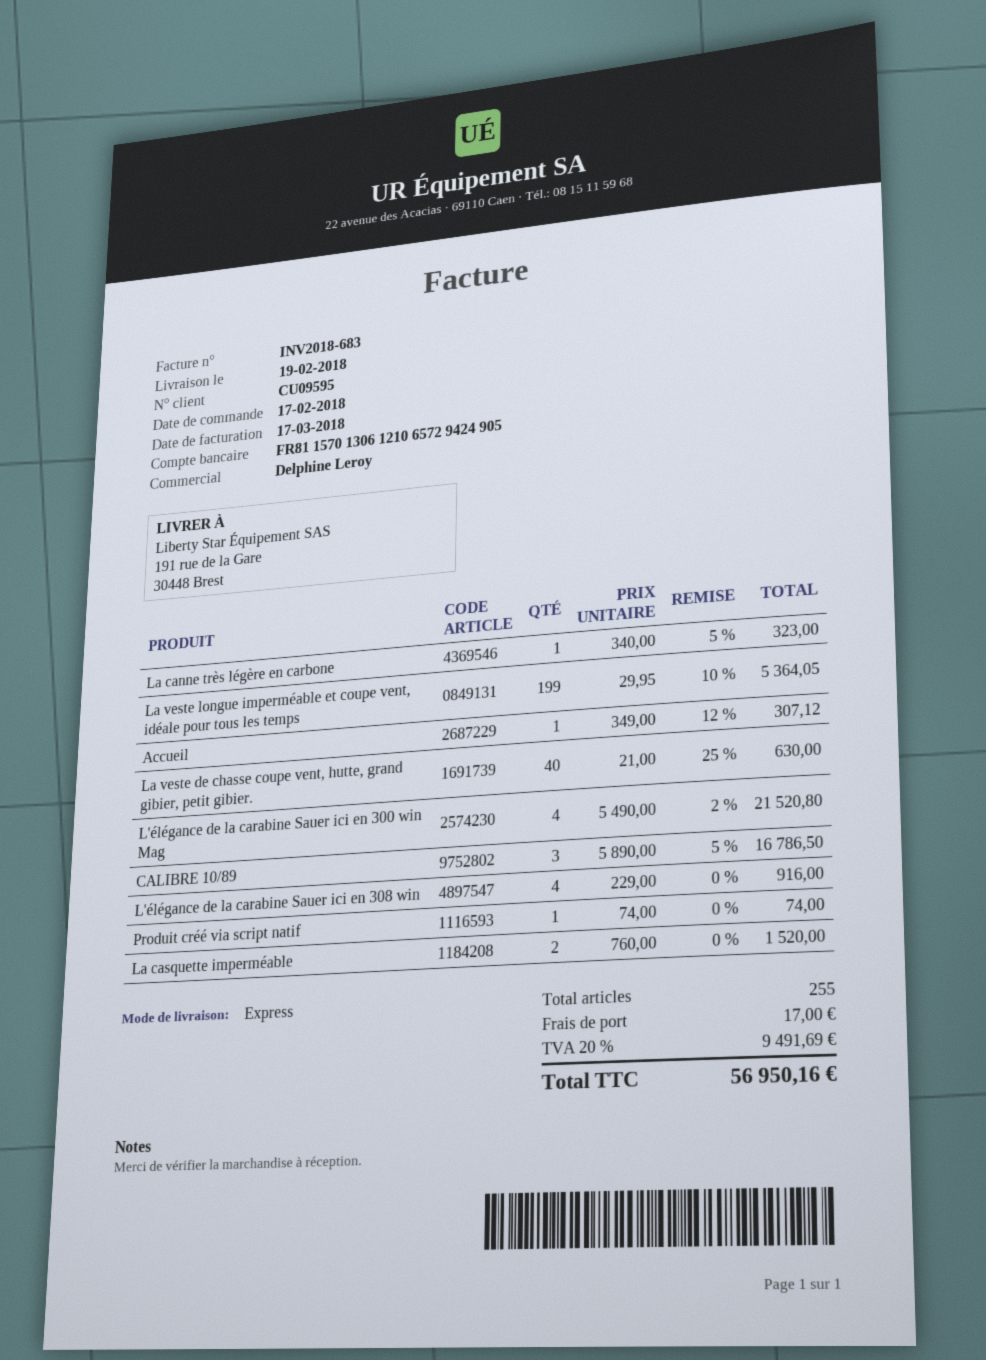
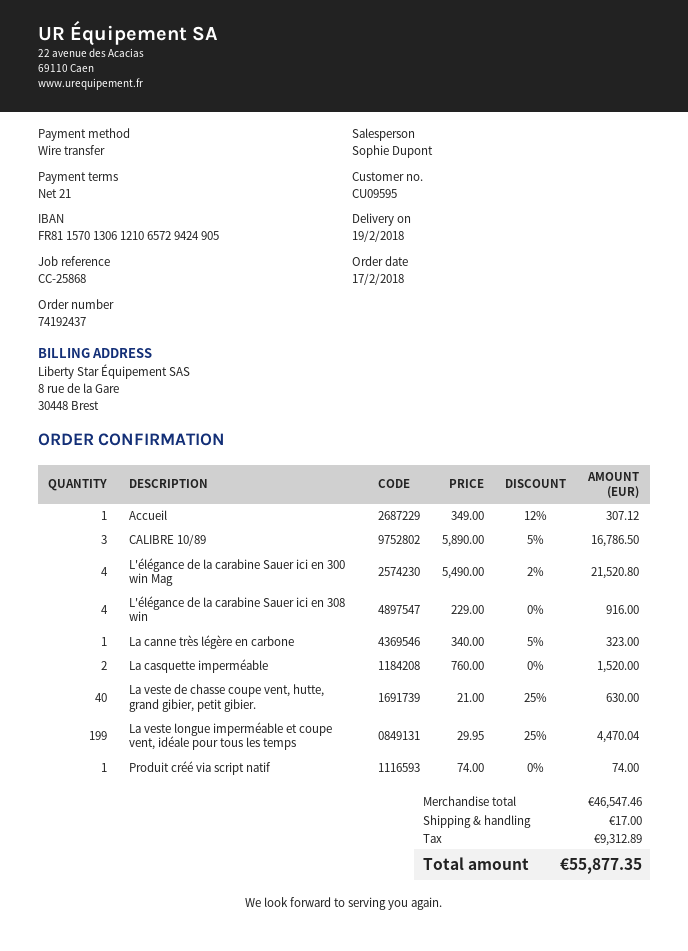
sales rep: Delphine Leroy -> Sophie Dupont
La veste longue imperméable et coupe vent, idéale pour tous les temps: 199 x 29.95 - 10% = 5364.05 -> 199 x 29.95 - 25% = 4470.04
tax: 9491.69 -> 9312.89
total: 56950.16 -> 55877.35

